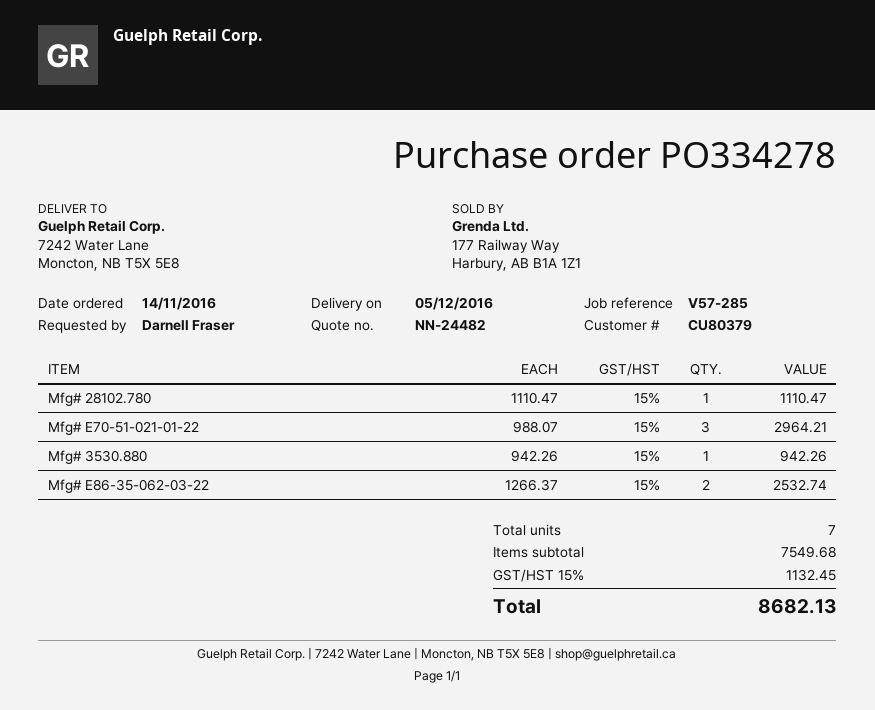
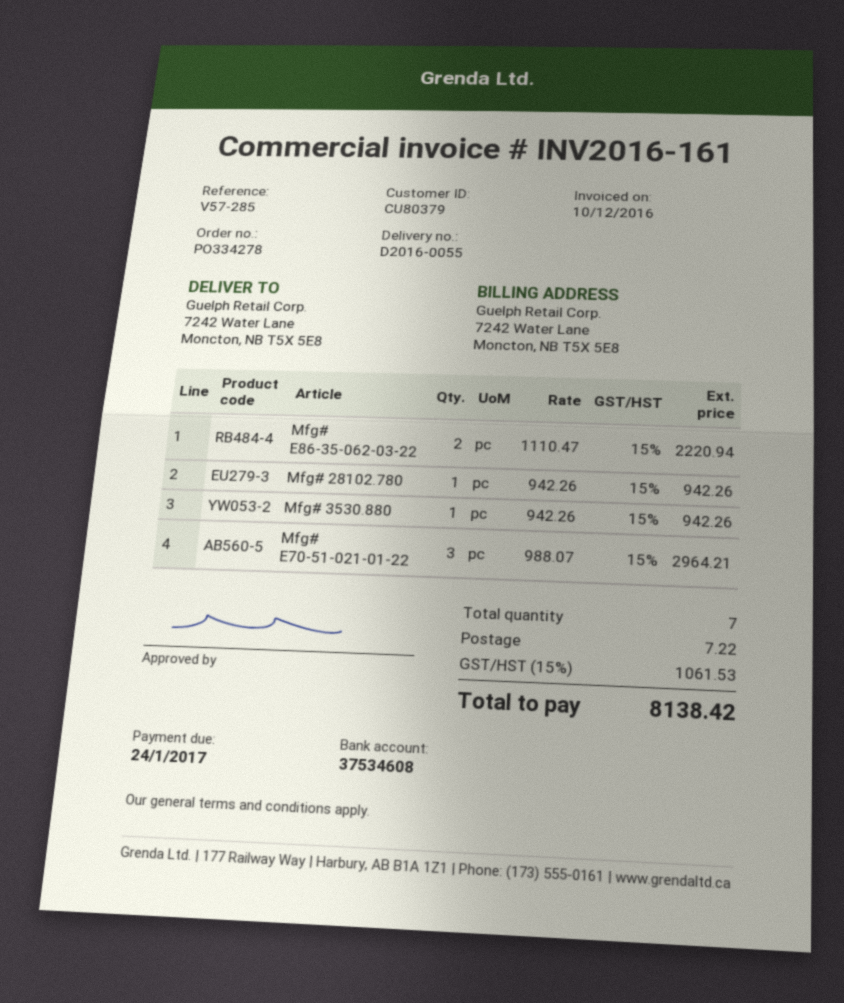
Mfg# 28102.780: 1 x 1110.47 = 1110.47 -> 1 x 942.26 = 942.26
Mfg# E86-35-062-03-22: 2 x 1266.37 = 2532.74 -> 2 x 1110.47 = 2220.94
shipping: none -> 7.22
tax: 15% = 1132.45 -> 15% = 1061.53
total: 8682.13 -> 8138.42

